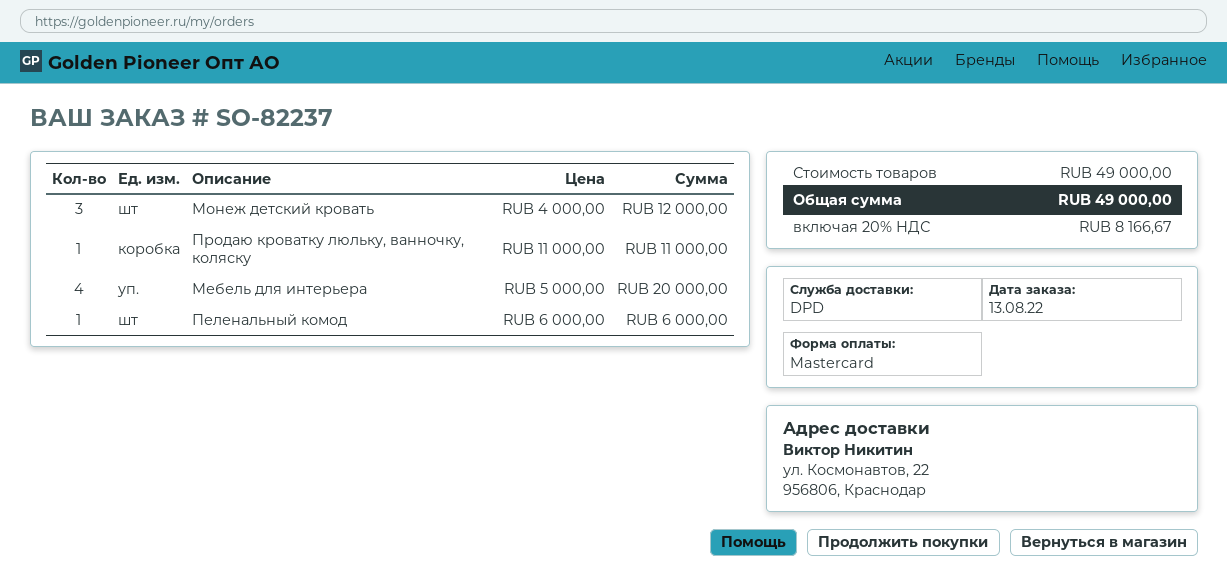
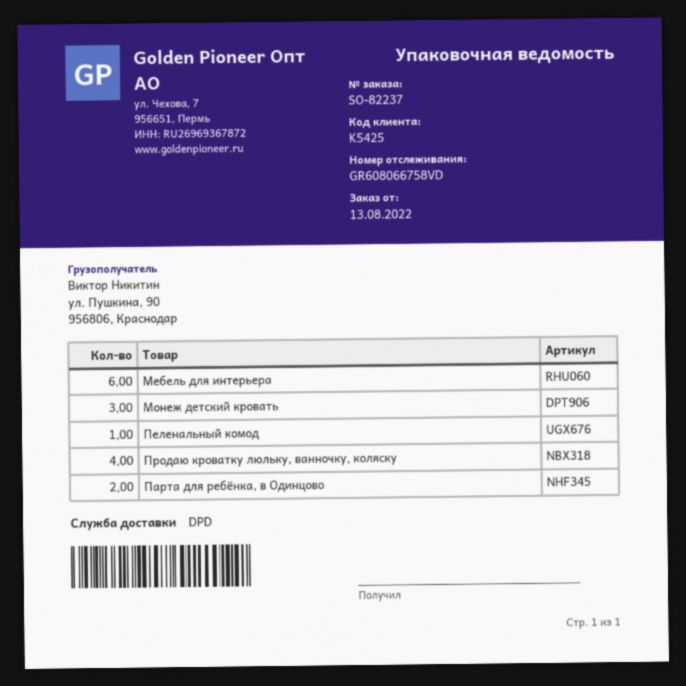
ship to: ул. Космонавтов, 22, 956806, Краснодар -> ул. Пушкина, 90, 956806, Краснодар
Продаю кроватку люльку, ванночку, коляску: 1 -> 4
Мебель для интерьера: 4 -> 6
Парта для ребёнка, в Одинцово: none -> 2

